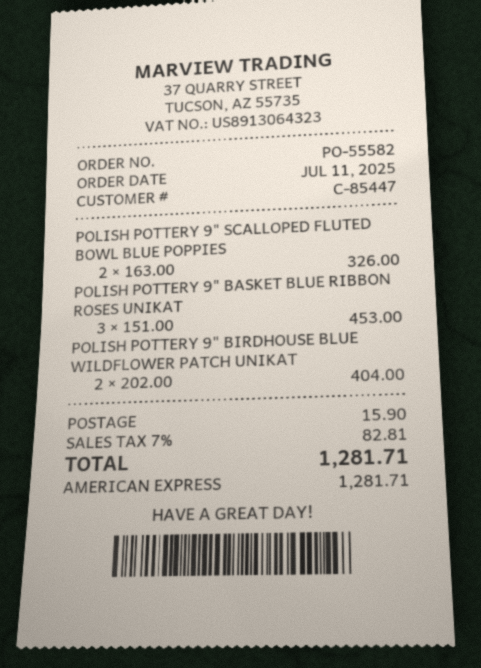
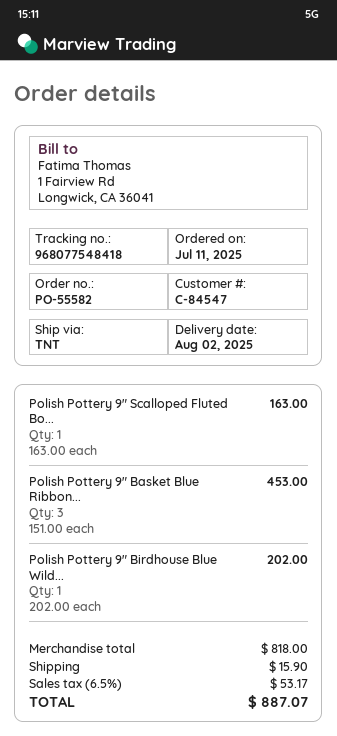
customer number: C-85447 -> C-84547
POLISH POTTERY 9" SCALLOPED FLUTED BOWL BLUE POPPIES: 2 x 163.00 = 326.00 -> 1 x 163.00 = 163.00
POLISH POTTERY 9" BIRDHOUSE BLUE WILDFLOWER PATCH UNIKAT: 2 x 202.00 = 404.00 -> 1 x 202.00 = 202.00
tax: 7% = 82.81 -> 6.5% = 53.17
total: 1281.71 -> 887.07

